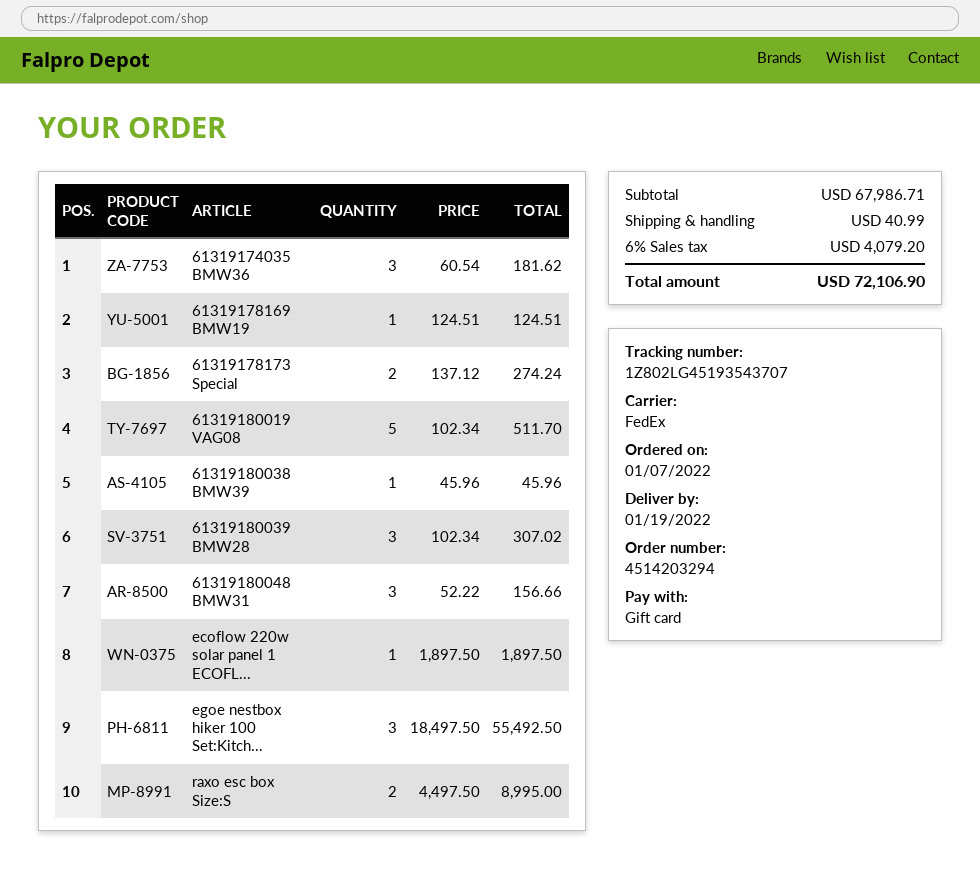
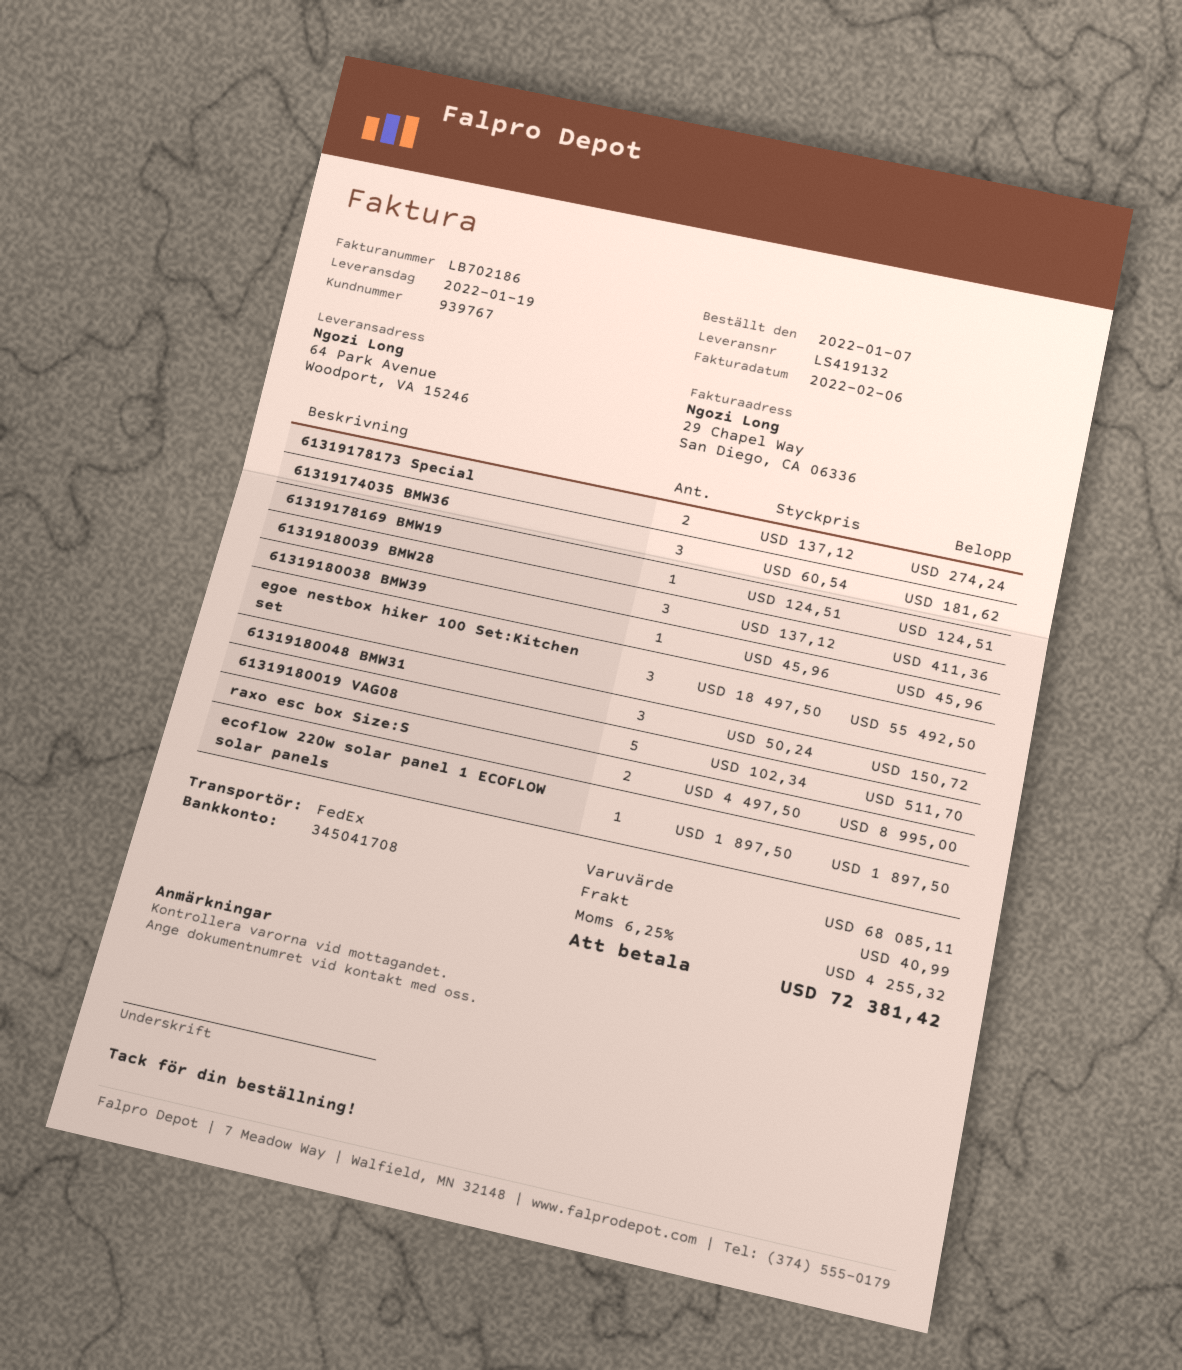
61319180039 BMW28: 3 x 102.34 = 307.02 -> 3 x 137.12 = 411.36
61319180048 BMW31: 3 x 52.22 = 156.66 -> 3 x 50.24 = 150.72
subtotal: 67986.71 -> 68085.11
tax: 6% = 4079.20 -> 6.25% = 4255.32
total: 72106.90 -> 72381.42

